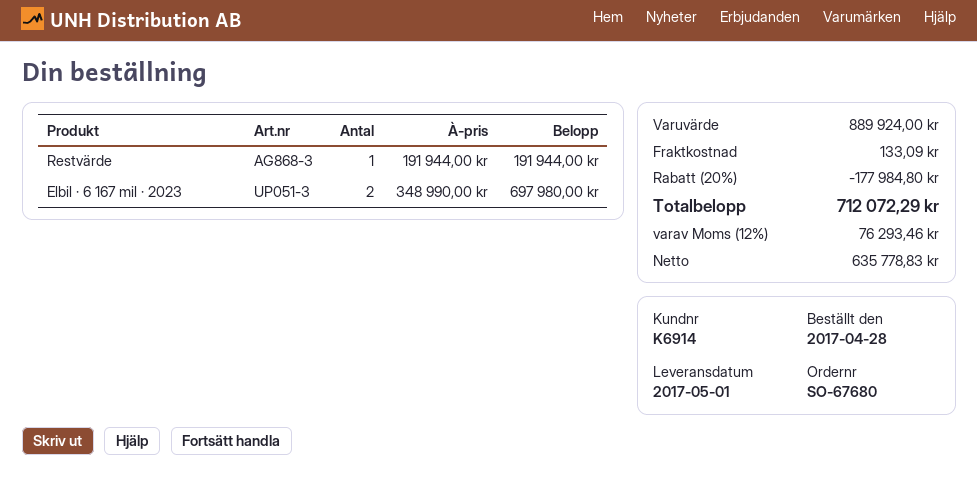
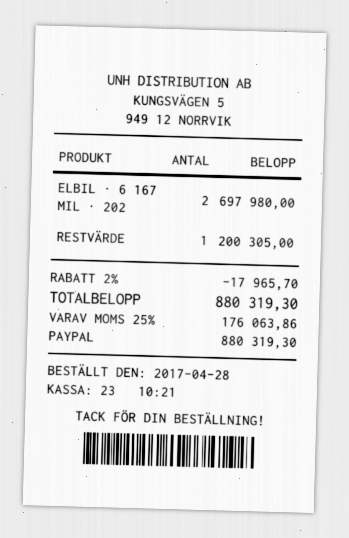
Restvärde: 1 for 191944.00 -> 1 for 200305.00
discount: 20% = 177984.80 -> 2% = 17965.70
shipping: 133.09 -> none
tax: 12% = 76293.46 -> 25% = 176063.86
total: 712072.29 -> 880319.30

